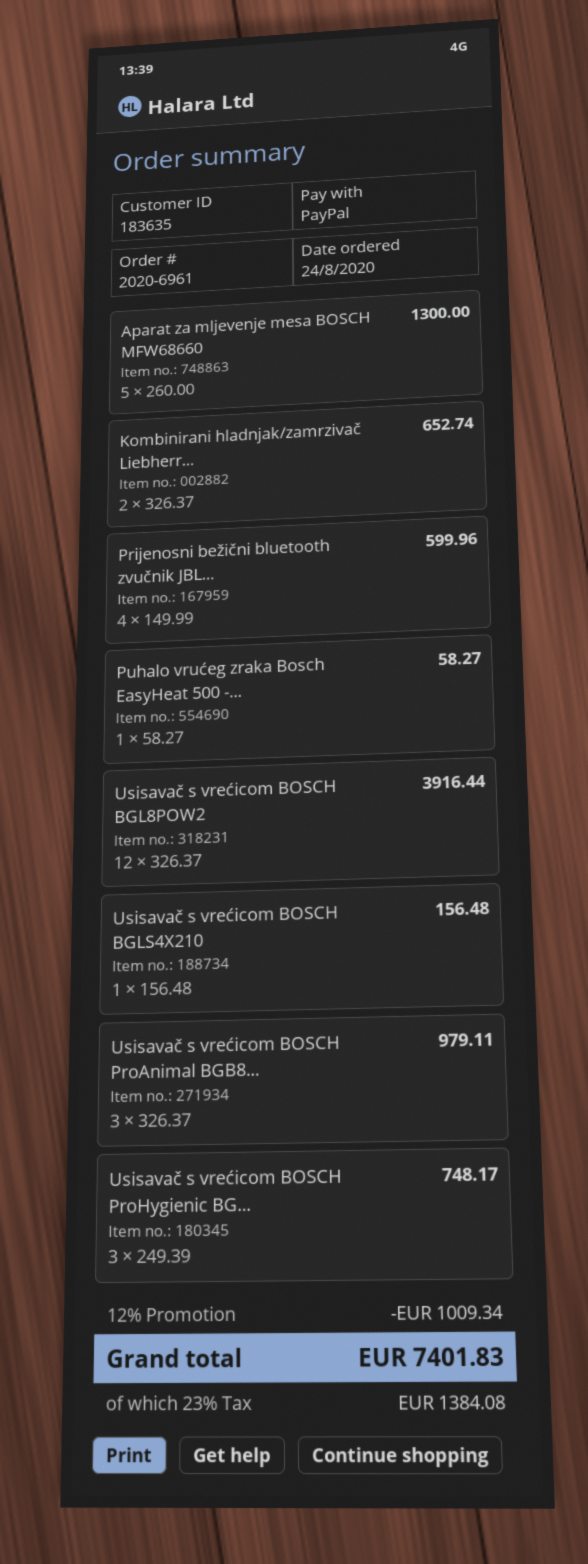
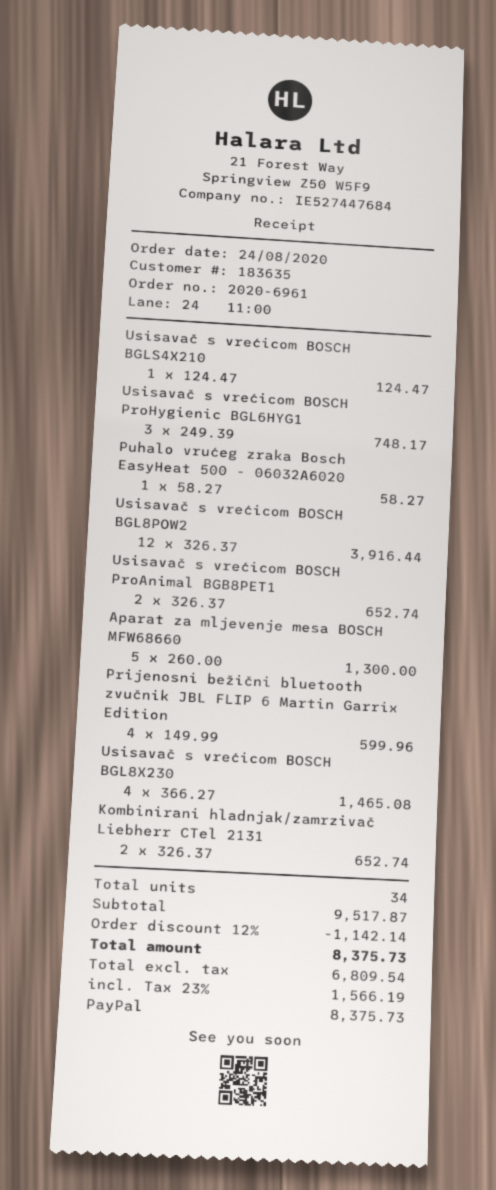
Usisavač s vrećicom BOSCH BGLS4X210: 1 x 156.48 = 156.48 -> 1 x 124.47 = 124.47
Usisavač s vrećicom BOSCH ProAnimal BGB8...: 3 x 326.37 = 979.11 -> 2 x 326.37 = 652.74
Usisavač s vrećicom BOSCH BGL8X230: none -> 4 x 366.27 = 1465.08
discount: 12% = 1009.34 -> 12% = 1142.14
tax: 23% = 1384.08 -> 23% = 1566.19
total: 7401.83 -> 8375.73

